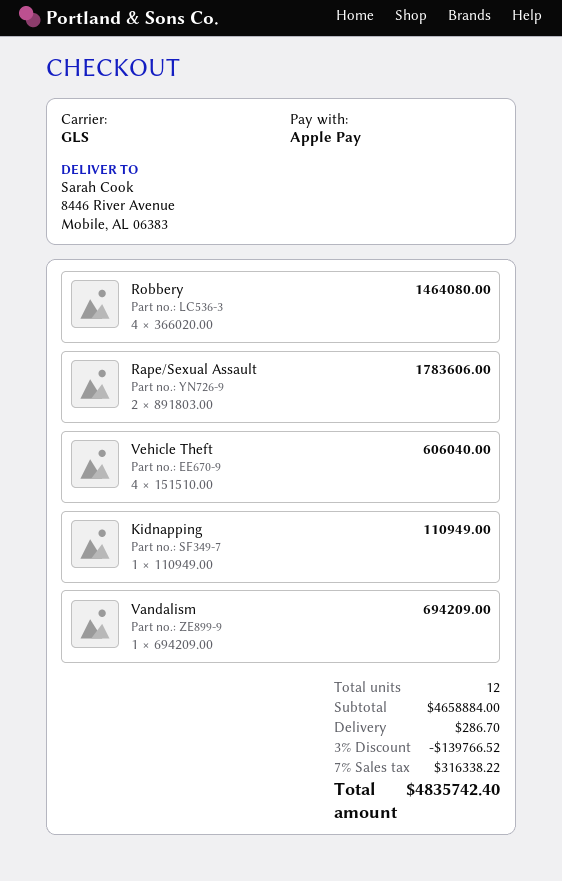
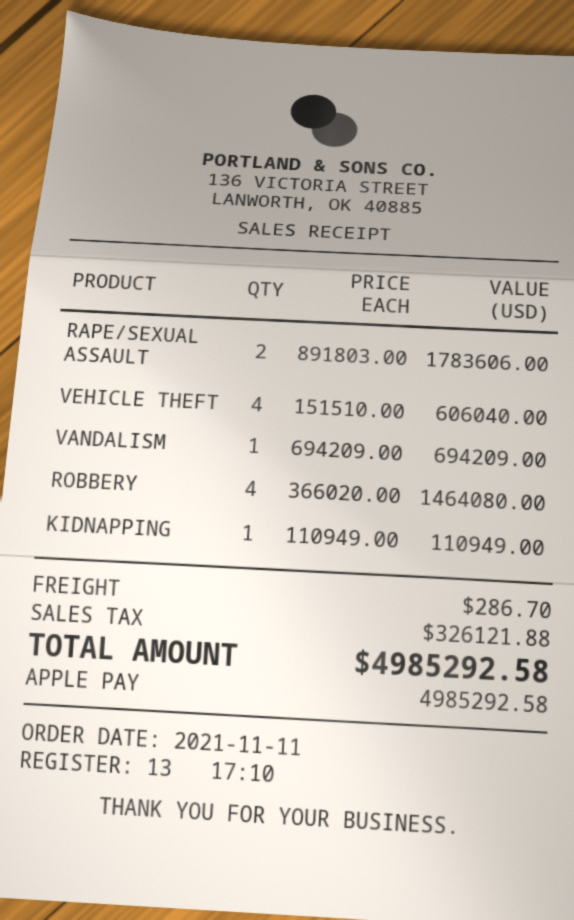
discount: 3% = 139766.52 -> none
tax: 316338.22 -> 326121.88
total: 4835742.40 -> 4985292.58

